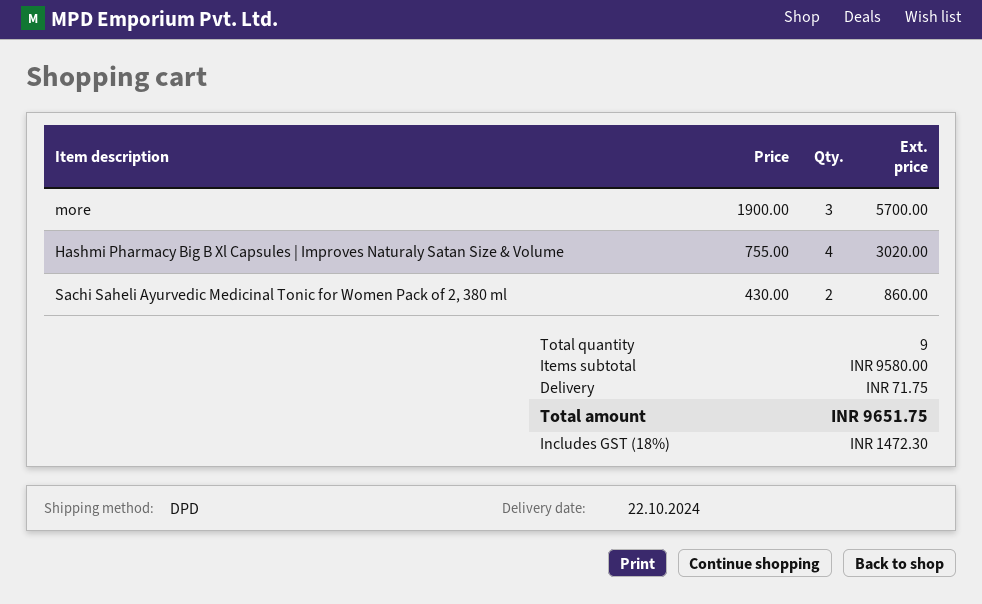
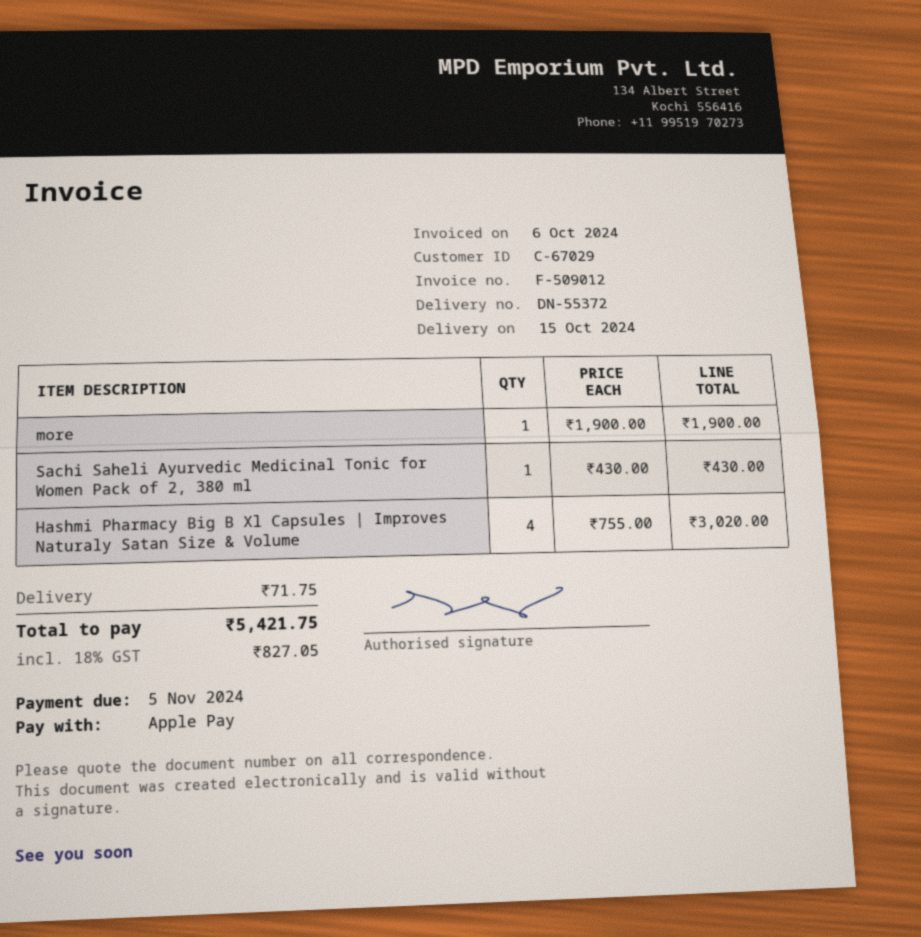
delivery date: 2024-10-22 -> 2024-10-15
more: 3 x 1900.00 = 5700.00 -> 1 x 1900.00 = 1900.00
Sachi Saheli Ayurvedic Medicinal Tonic for Women Pack of 2, 380 ml: 2 x 430.00 = 860.00 -> 1 x 430.00 = 430.00
tax: 18% = 1472.30 -> 18% = 827.05
total: 9651.75 -> 5421.75

